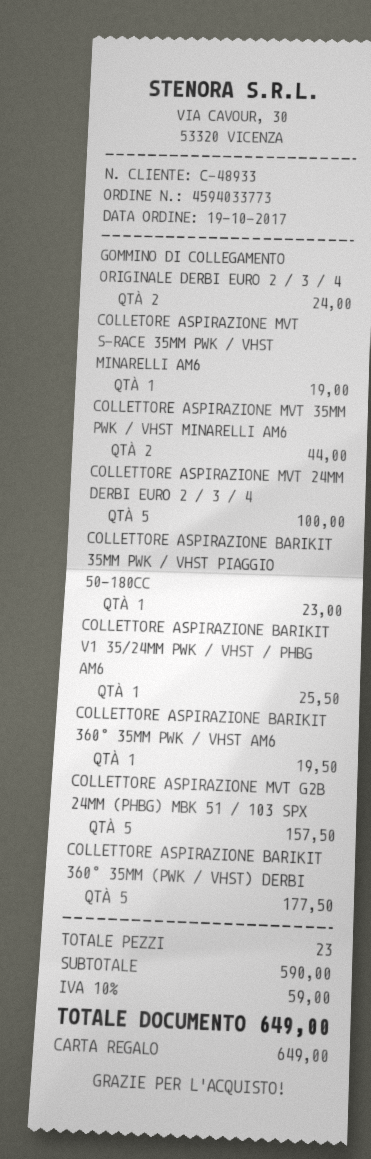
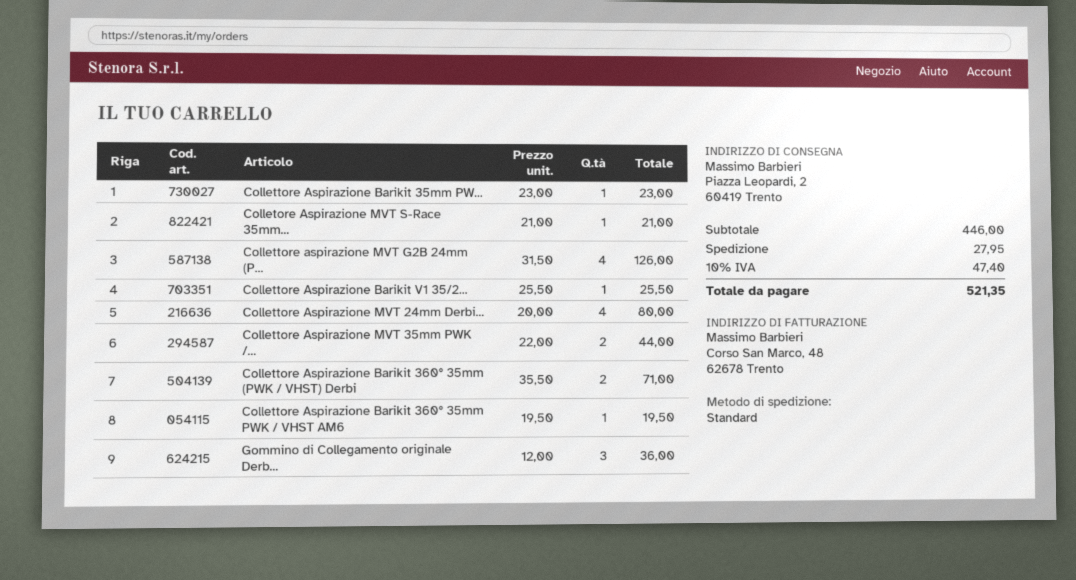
GOMMINO DI COLLEGAMENTO ORIGINALE DERBI EURO 2 / 3 / 4: 2 for 24.00 -> 3 for 36.00
COLLETORE ASPIRAZIONE MVT S-RACE 35MM PWK / VHST MINARELLI AM6: 1 for 19.00 -> 1 for 21.00
COLLETTORE ASPIRAZIONE MVT 24MM DERBI EURO 2 / 3 / 4: 5 for 100.00 -> 4 for 80.00
COLLETTORE ASPIRAZIONE MVT G2B 24MM (PHBG) MBK 51 / 103 SPX: 5 for 157.50 -> 4 for 126.00
COLLETTORE ASPIRAZIONE BARIKIT 360° 35MM (PWK / VHST) DERBI: 5 for 177.50 -> 2 for 71.00
subtotal: 590.00 -> 446.00
shipping: none -> 27.95
tax: 10% = 59.00 -> 10% = 47.40
total: 649.00 -> 521.35

